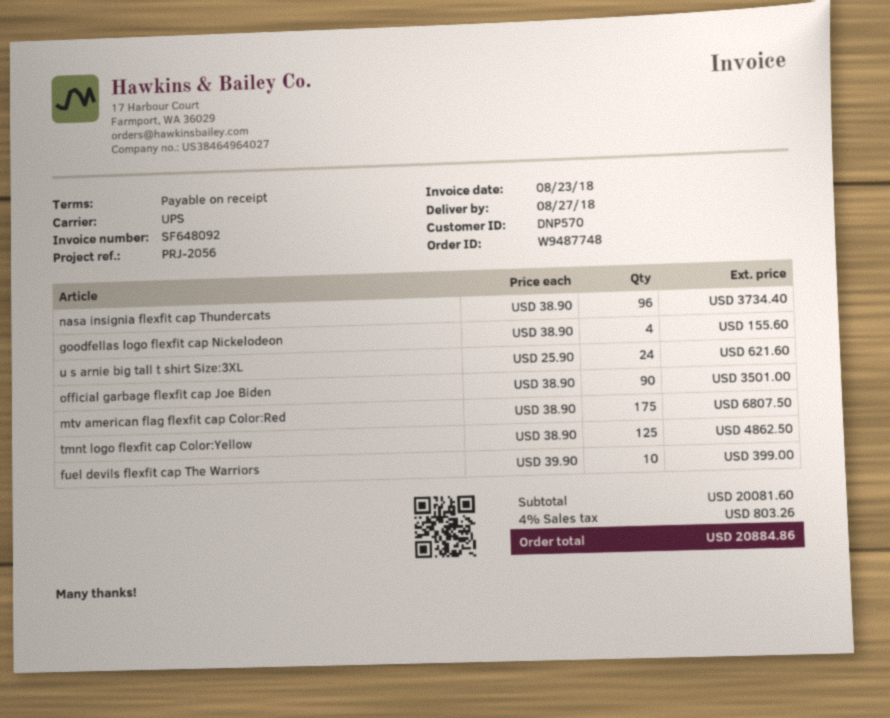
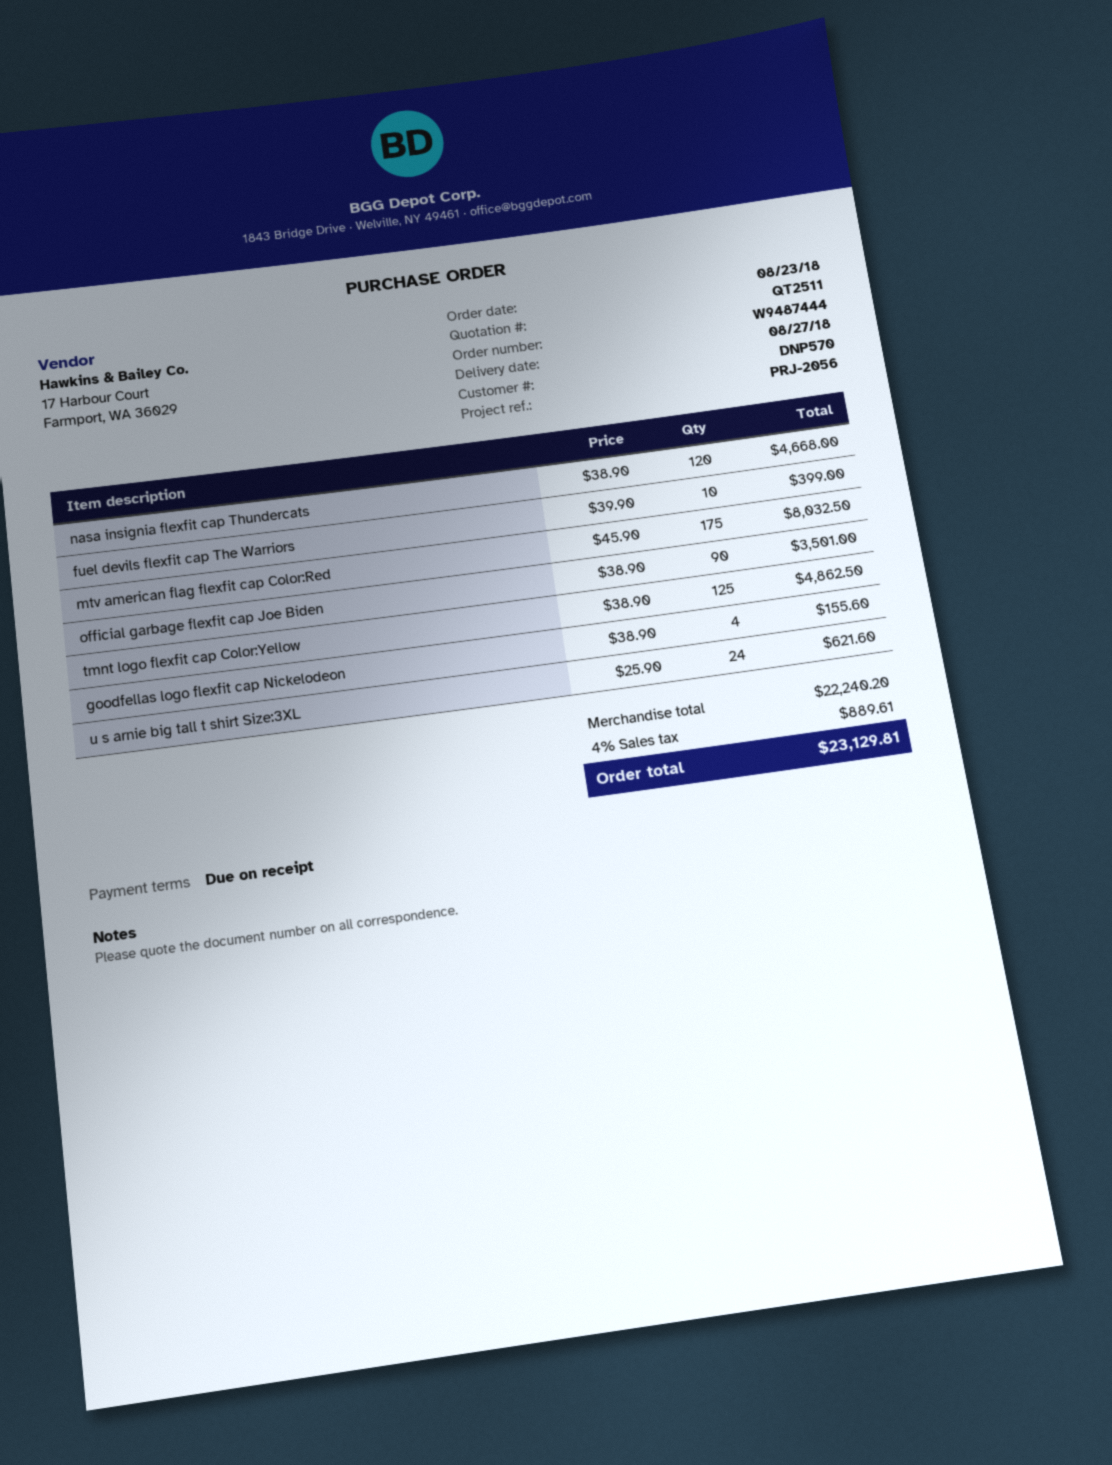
order number: W9487748 -> W9487444
nasa insignia flexfit cap Thundercats: 96 x 38.90 = 3734.40 -> 120 x 38.90 = 4668.00
mtv american flag flexfit cap Color:Red: 175 x 38.90 = 6807.50 -> 175 x 45.90 = 8032.50
subtotal: 20081.60 -> 22240.20
tax: 4% = 803.26 -> 4% = 889.61
total: 20884.86 -> 23129.81

